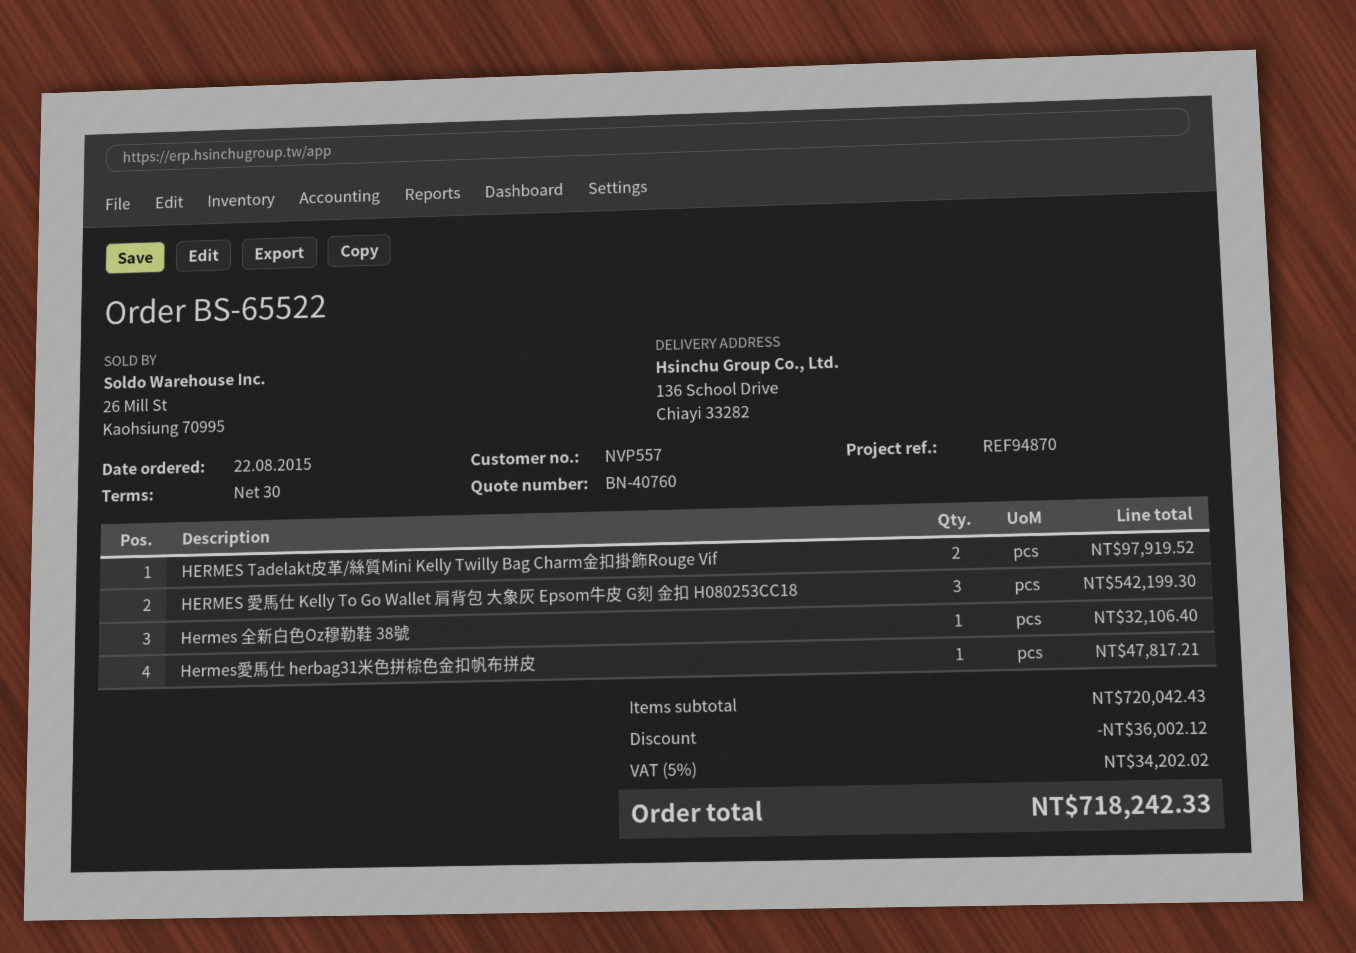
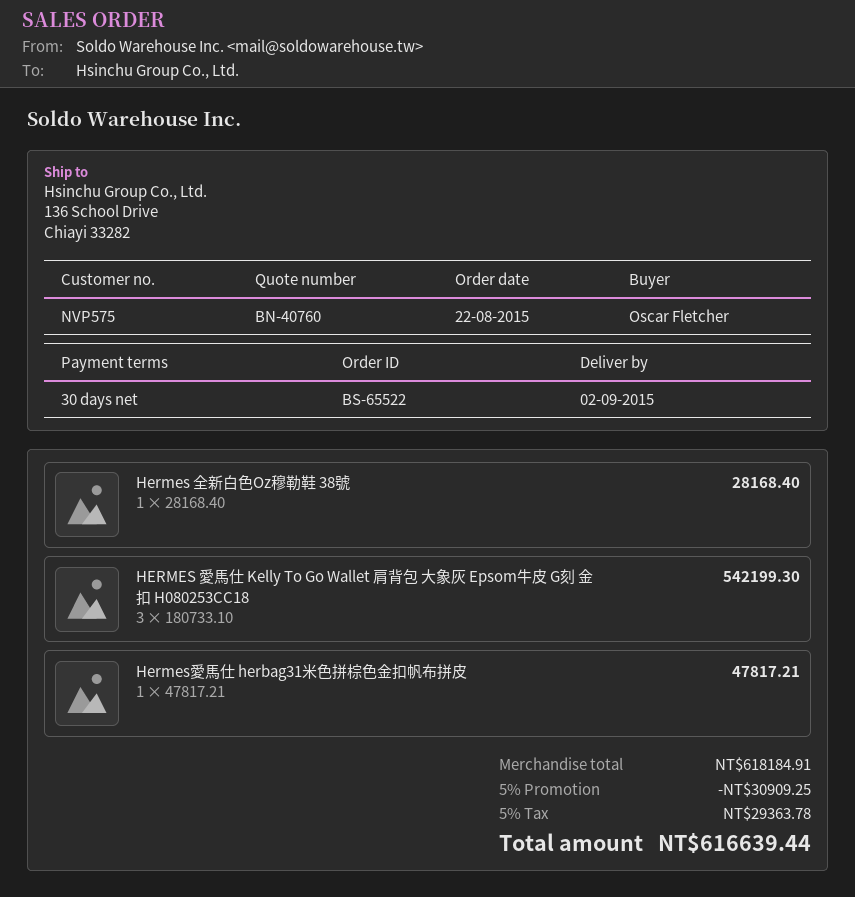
customer number: NVP557 -> NVP575
HERMES Tadelakt皮革/絲質Mini Kelly Twilly Bag Charm金扣掛飾Rouge Vif: 2 for 97919.52 -> none
Hermes 全新白色Oz穆勒鞋 38號: 1 for 32106.40 -> 1 for 28168.40
subtotal: 720042.43 -> 618184.91
discount: 36002.12 -> 30909.25
tax: 5% = 34202.02 -> 5% = 29363.78
total: 718242.33 -> 616639.44

